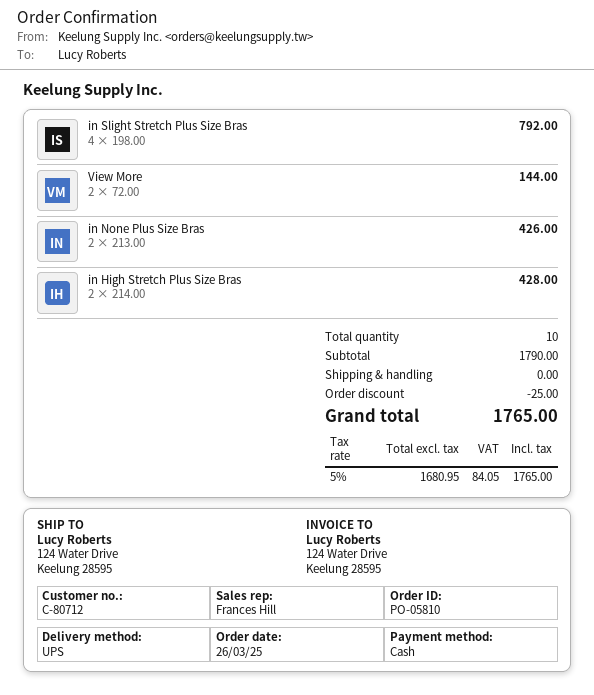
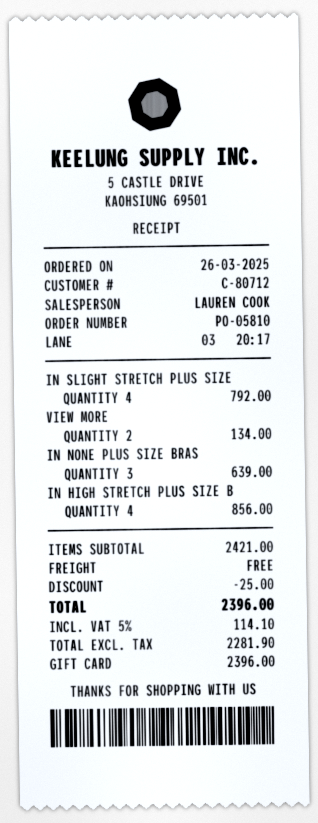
sales rep: Frances Hill -> LAUREN COOK
payment method: cash -> gift card
View More: 2 for 144.00 -> 2 for 134.00
in None Plus Size Bras: 2 for 426.00 -> 3 for 639.00
in High Stretch Plus Size Bras: 2 for 428.00 -> 4 for 856.00
subtotal: 1790.00 -> 2421.00
net: 1680.95 -> 2281.90
tax: 5% = 84.05 -> 5% = 114.10
total: 1765.00 -> 2396.00

